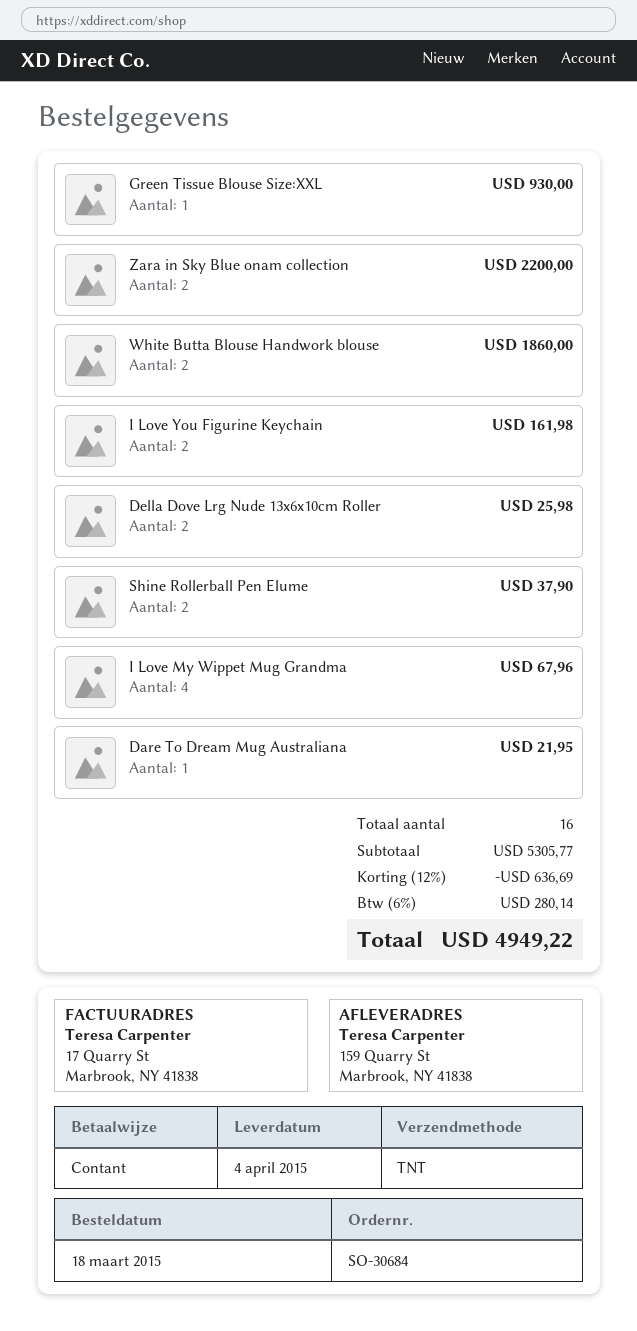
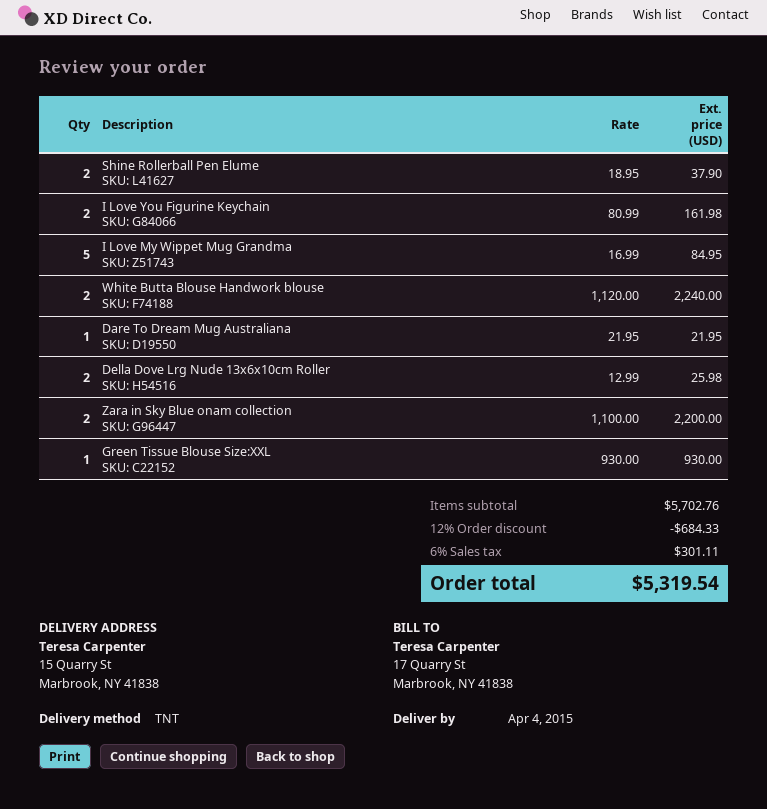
ship to: 159 Quarry St, Marbrook, NY 41838 -> 15 Quarry St, Marbrook, NY 41838
White Butta Blouse Handwork blouse: 2 for 1860.00 -> 2 for 2240.00
I Love My Wippet Mug Grandma: 4 for 67.96 -> 5 for 84.95
subtotal: 5305.77 -> 5702.76
discount: 12% = 636.69 -> 12% = 684.33
tax: 6% = 280.14 -> 6% = 301.11
total: 4949.22 -> 5319.54

